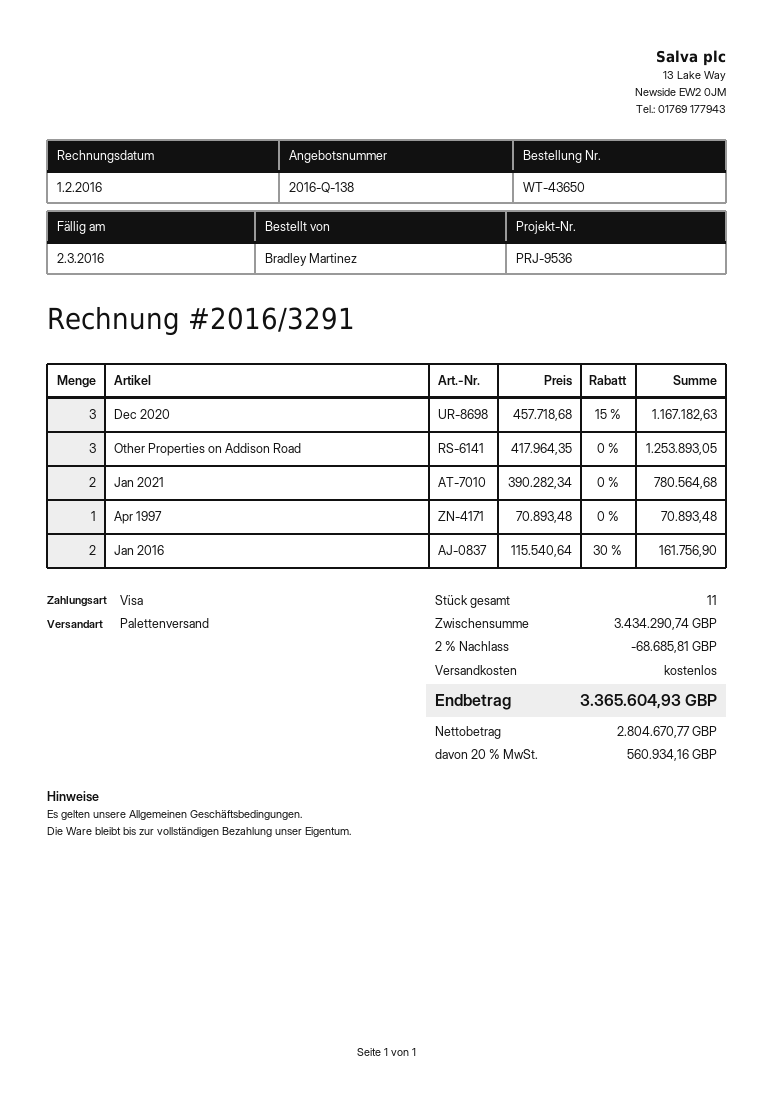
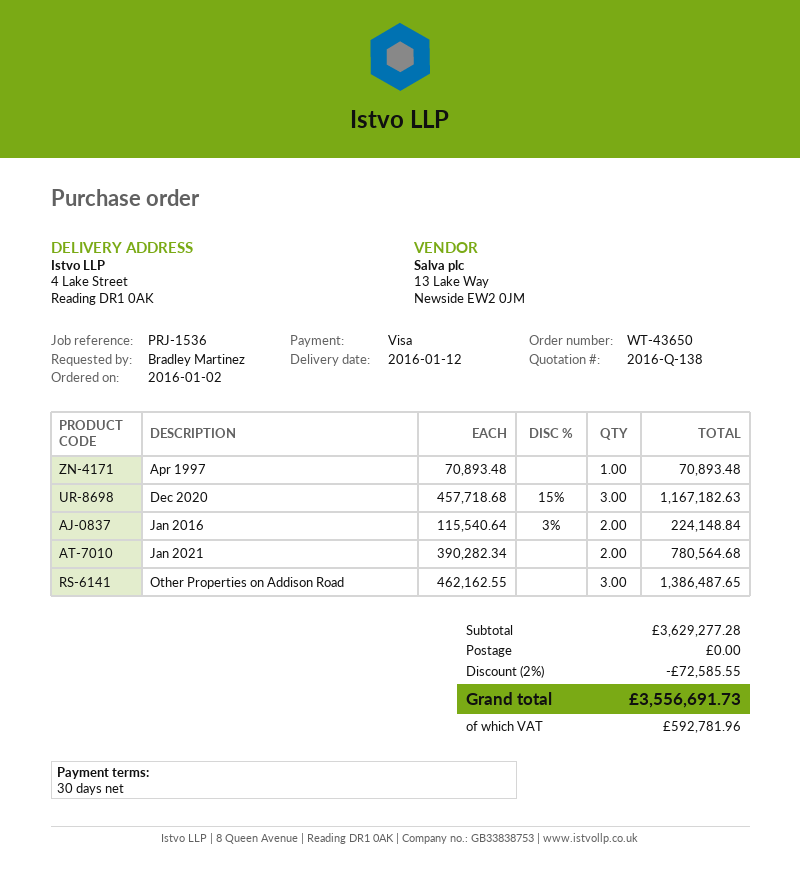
reference: PRJ-9536 -> PRJ-1536
Other Properties on Addison Road: 3 x 417964.35 = 1253893.05 -> 3 x 462162.55 = 1386487.65
Jan 2016: 2 x 115540.64 - 30% = 161756.90 -> 2 x 115540.64 - 3% = 224148.84
subtotal: 3434290.74 -> 3629277.28
discount: 2% = 68685.81 -> 2% = 72585.55
tax: 560934.16 -> 592781.96
total: 3365604.93 -> 3556691.73

